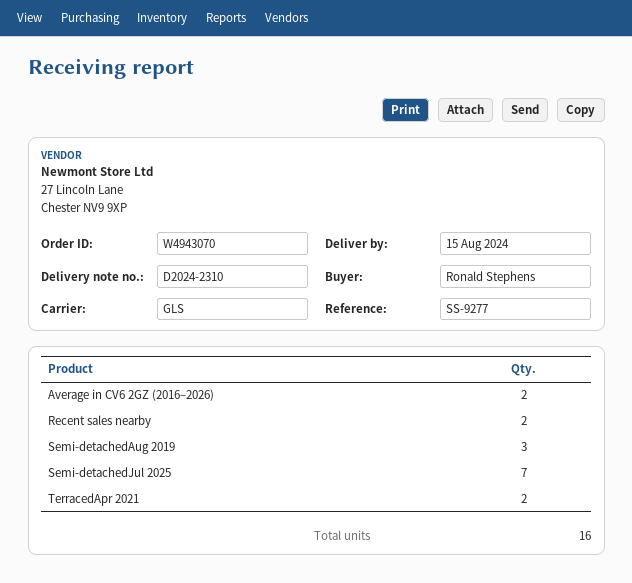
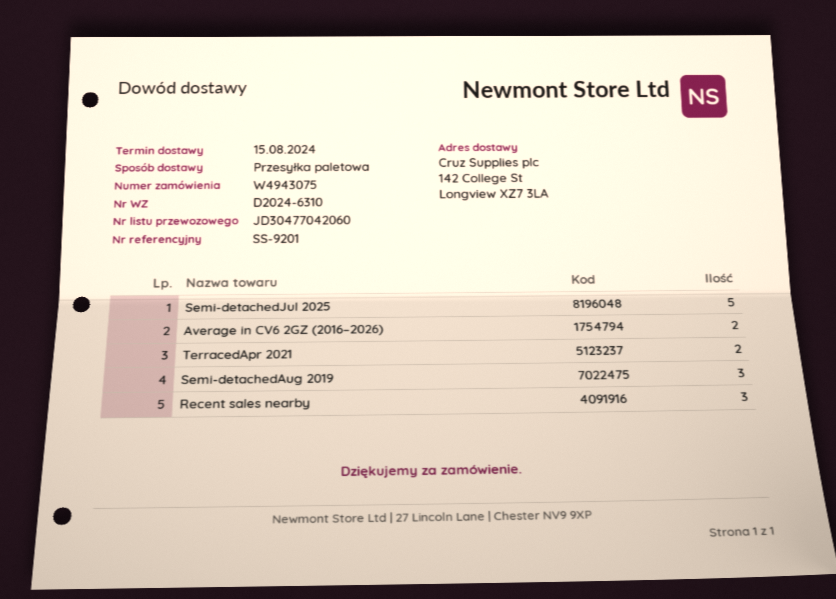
order number: W4943070 -> W4943075
delivery note number: D2024-2310 -> D2024-6310
reference: SS-9277 -> SS-9201
shipping method: GLS -> pallet freight
Recent sales nearby: 2 -> 3
Semi-detachedJul 2025: 7 -> 5

